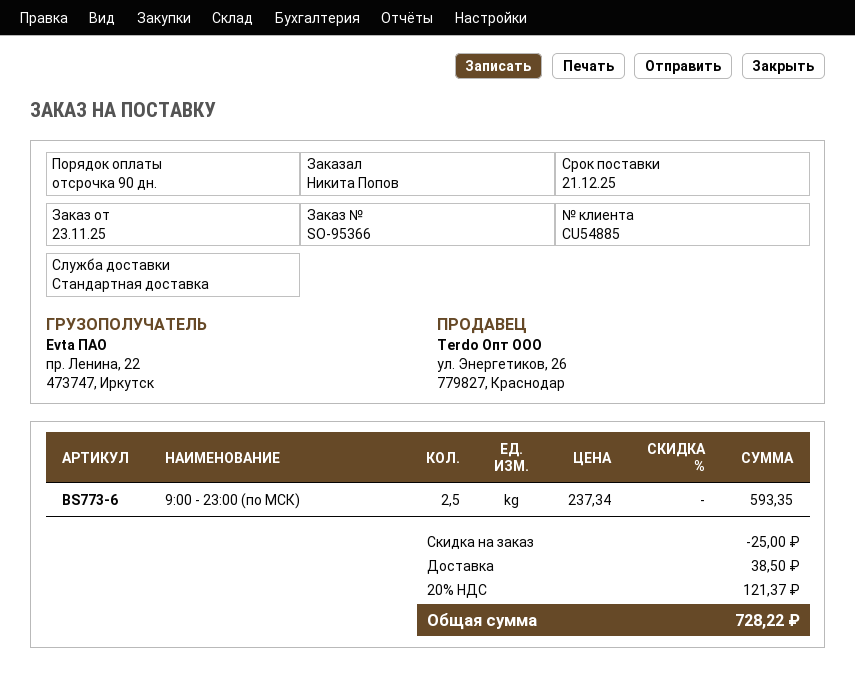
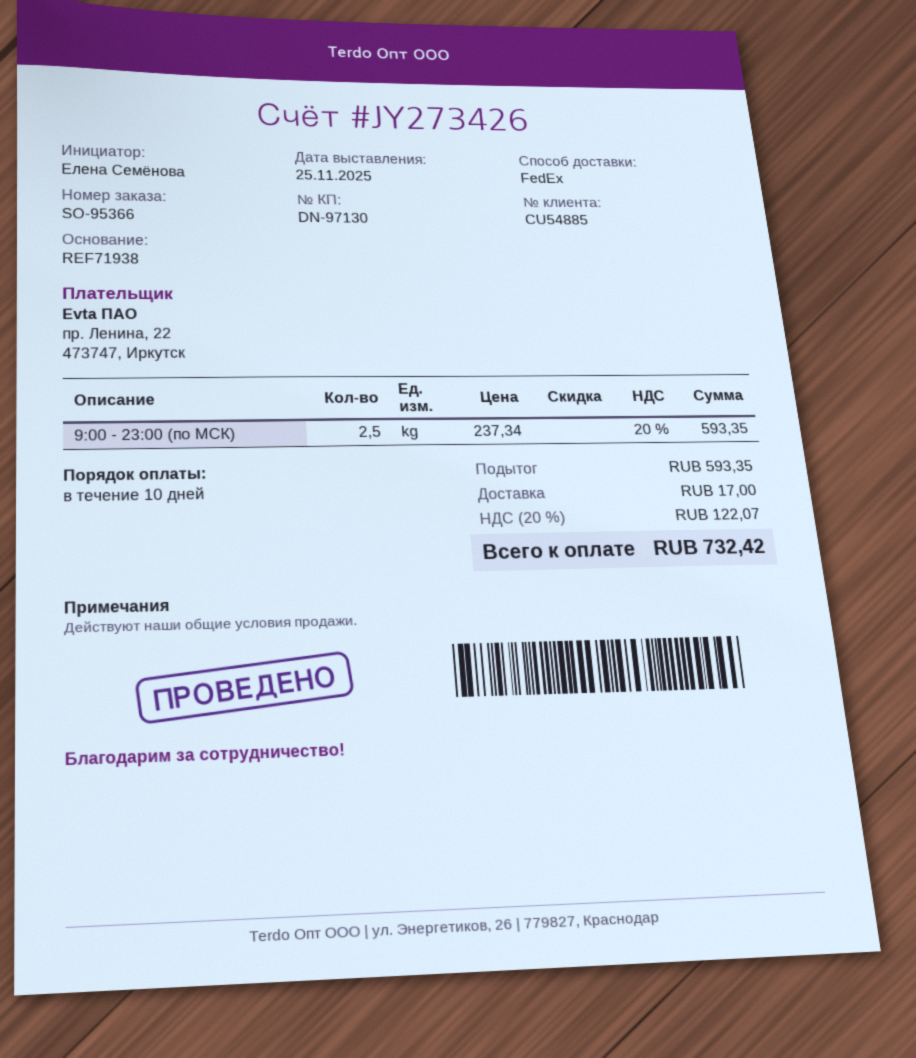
payment terms: 90 days -> 10 days
ordered by: Никита Попов -> Елена Семёнова
shipping method: standard -> FedEx
discount: 25.00 -> none
shipping: 38.50 -> 17.00
tax: 20% = 121.37 -> 20% = 122.07
total: 728.22 -> 732.42

